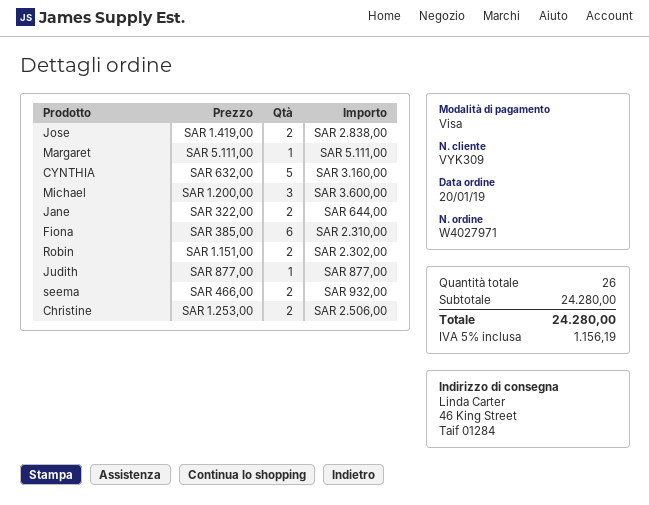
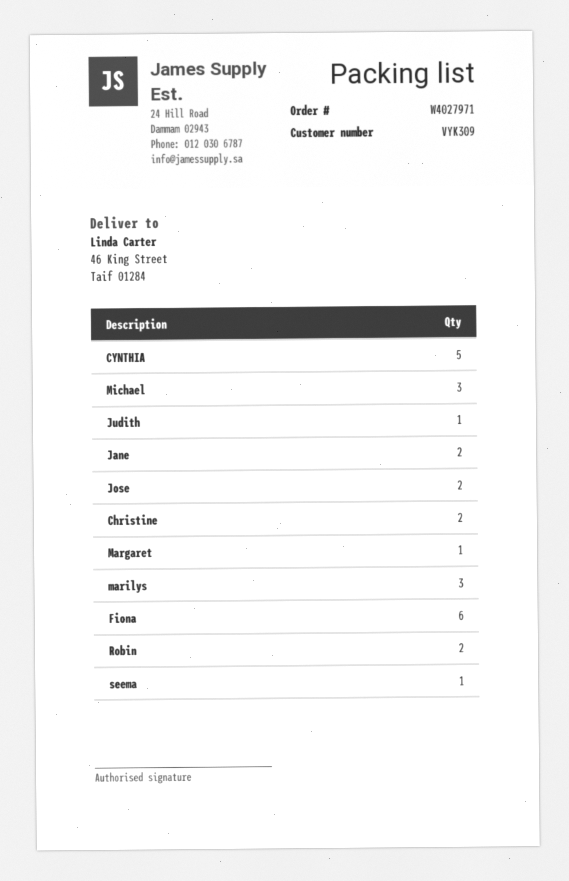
seema: 2 -> 1
marilys: none -> 3

